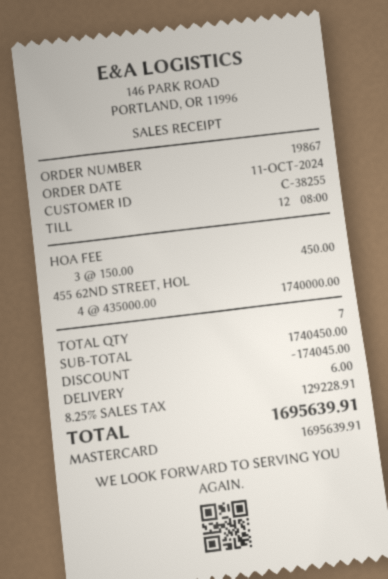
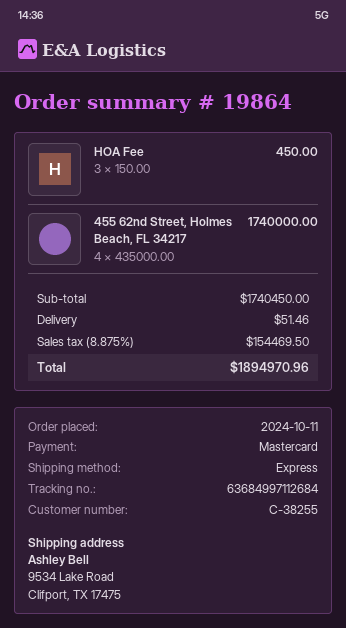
order number: 19867 -> 19864
discount: 174045.00 -> none
shipping: 6.00 -> 51.46
tax: 8.25% = 129228.91 -> 8.875% = 154469.50
total: 1695639.91 -> 1894970.96

